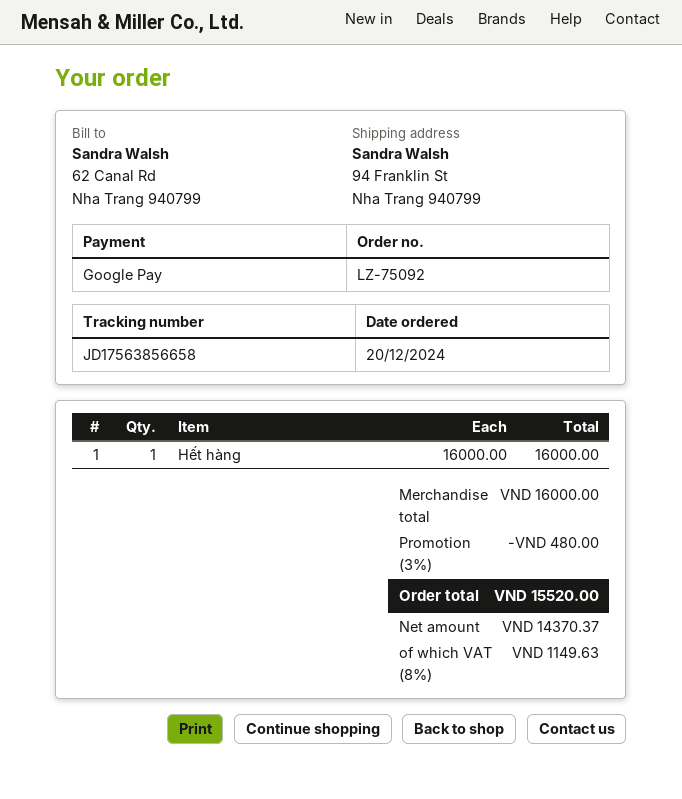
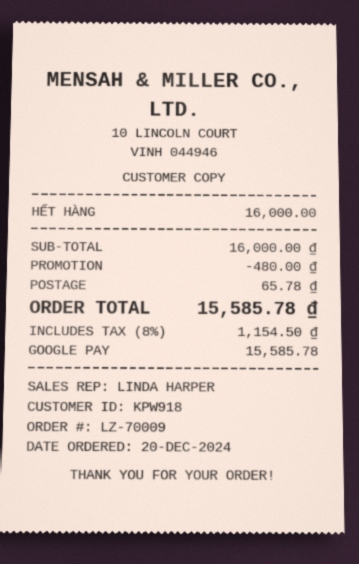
order number: LZ-75092 -> LZ-70009
shipping: none -> 65.78
tax: 8% = 1149.63 -> 8% = 1154.50
total: 15520.00 -> 15585.78

